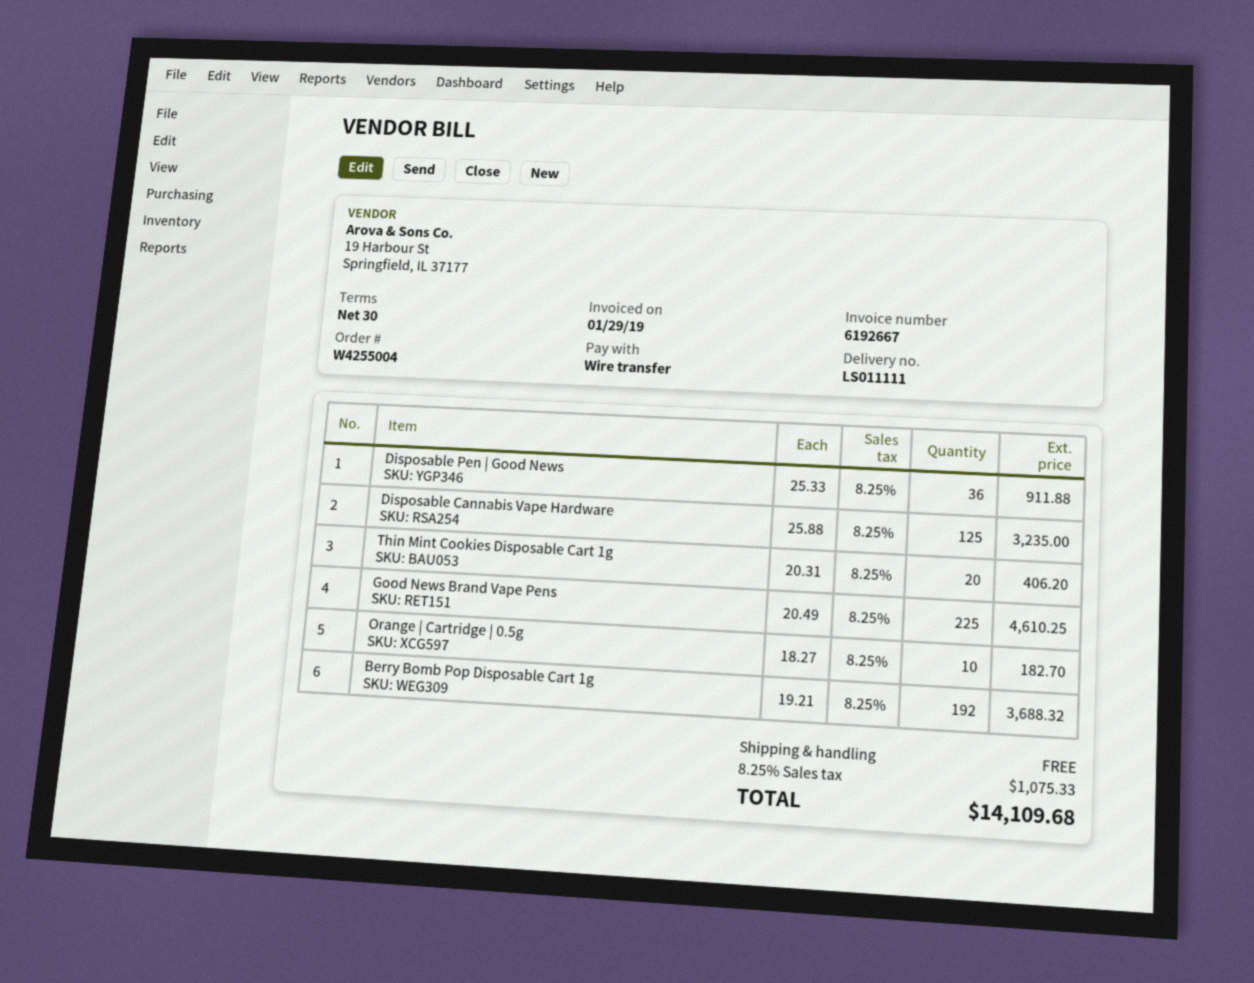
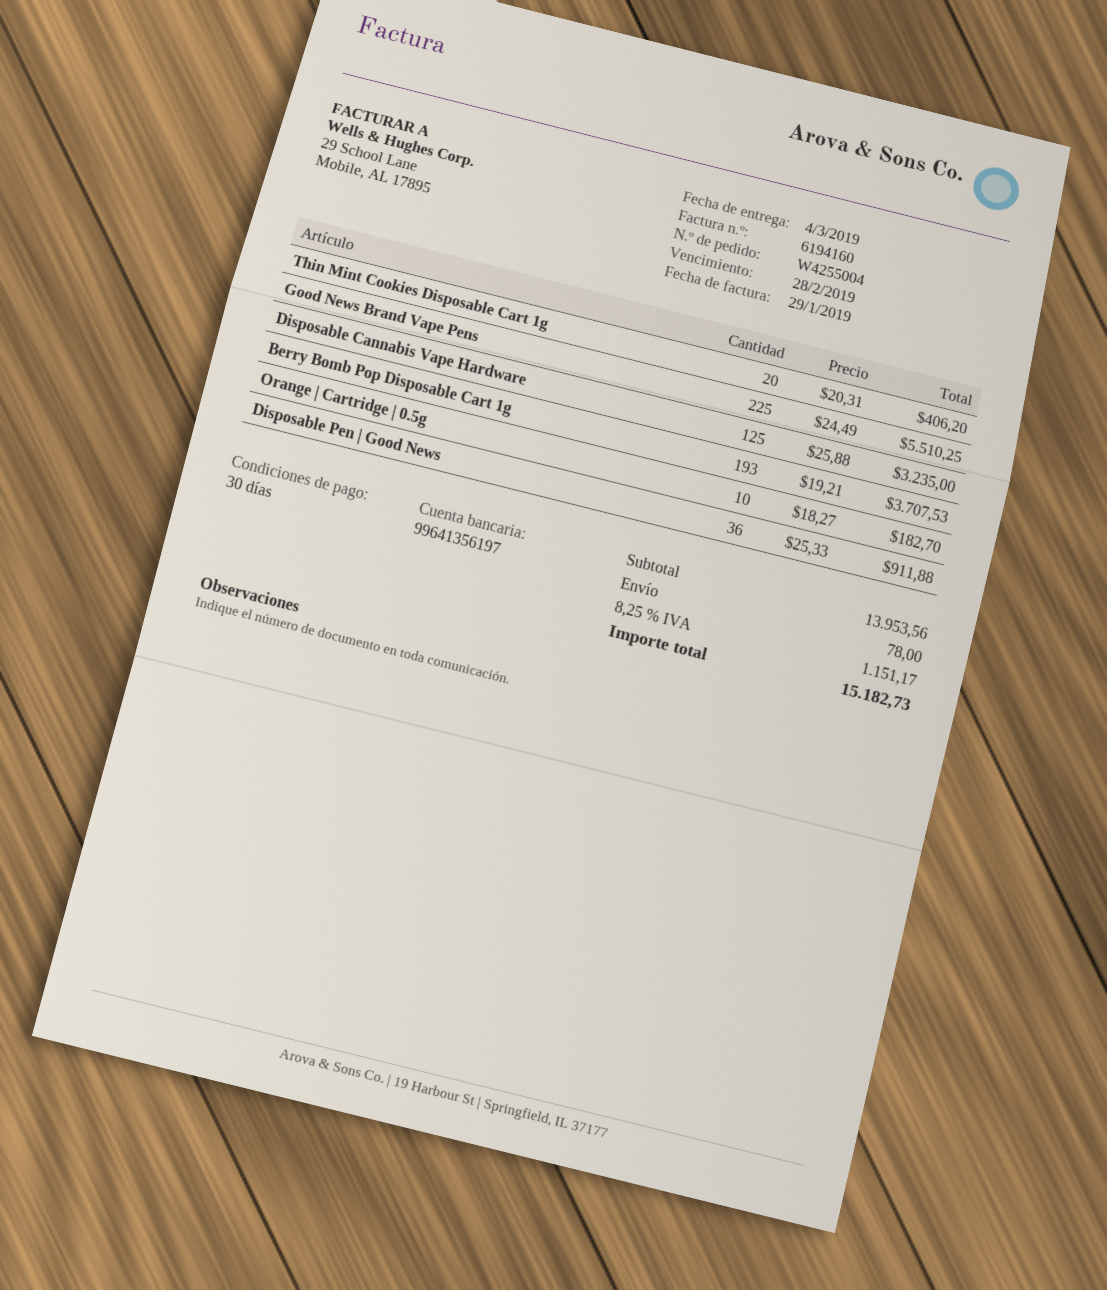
invoice number: 6192667 -> 6194160
Good News Brand Vape Pens: 225 x 20.49 = 4610.25 -> 225 x 24.49 = 5510.25
Berry Bomb Pop Disposable Cart 1g: 192 x 19.21 = 3688.32 -> 193 x 19.21 = 3707.53
shipping: 0.00 -> 78.00
tax: 8.25% = 1075.33 -> 8.25% = 1151.17
total: 14109.68 -> 15182.73

